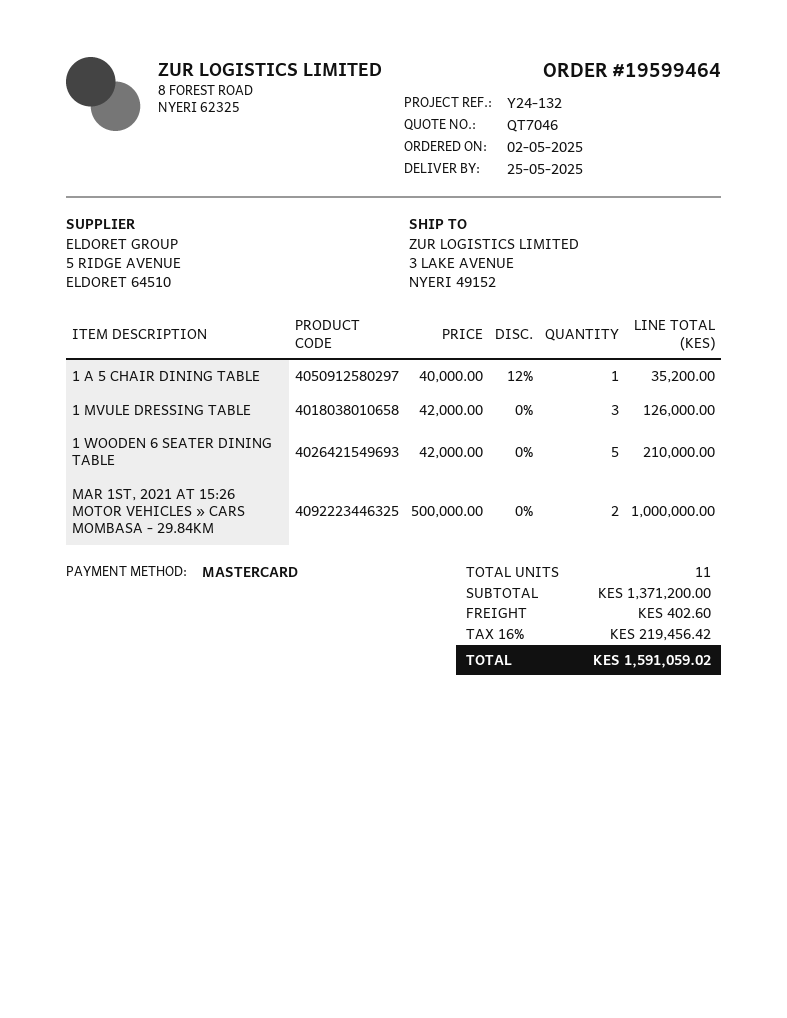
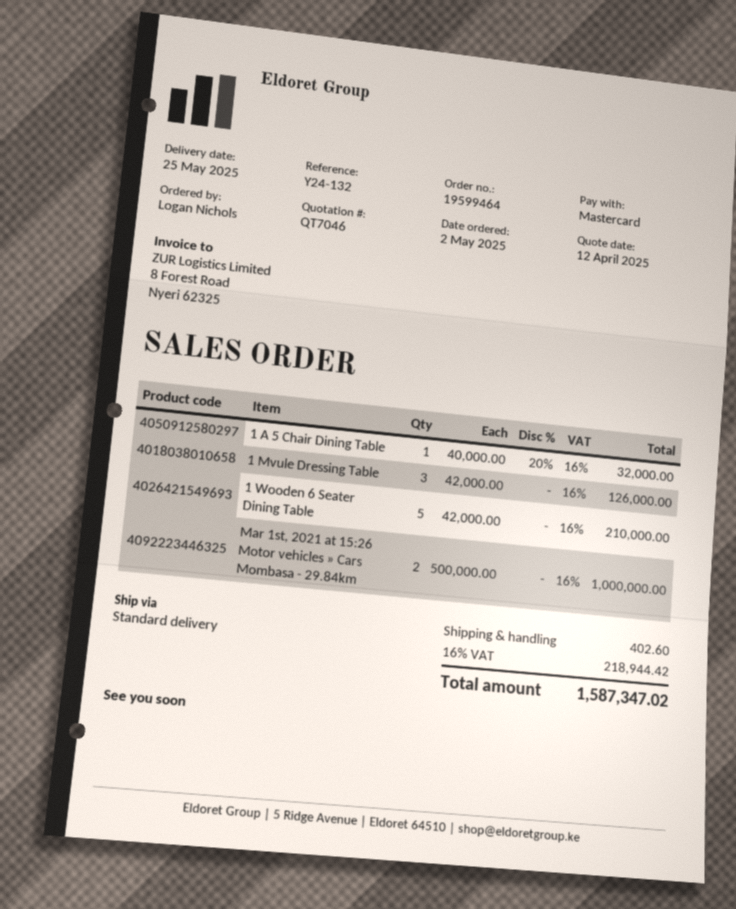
1 A 5 CHAIR DINING TABLE: 1 x 40000.00 - 12% = 35200.00 -> 1 x 40000.00 - 20% = 32000.00
tax: 16% = 219456.42 -> 16% = 218944.42
total: 1591059.02 -> 1587347.02

